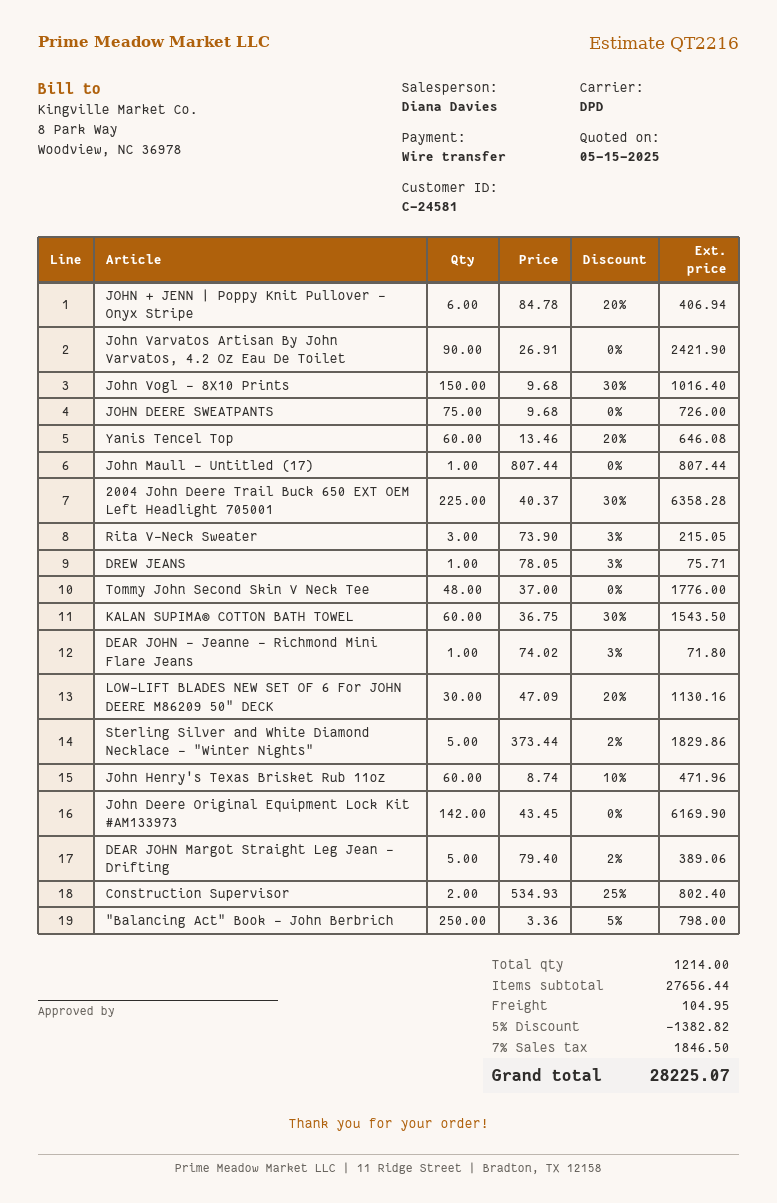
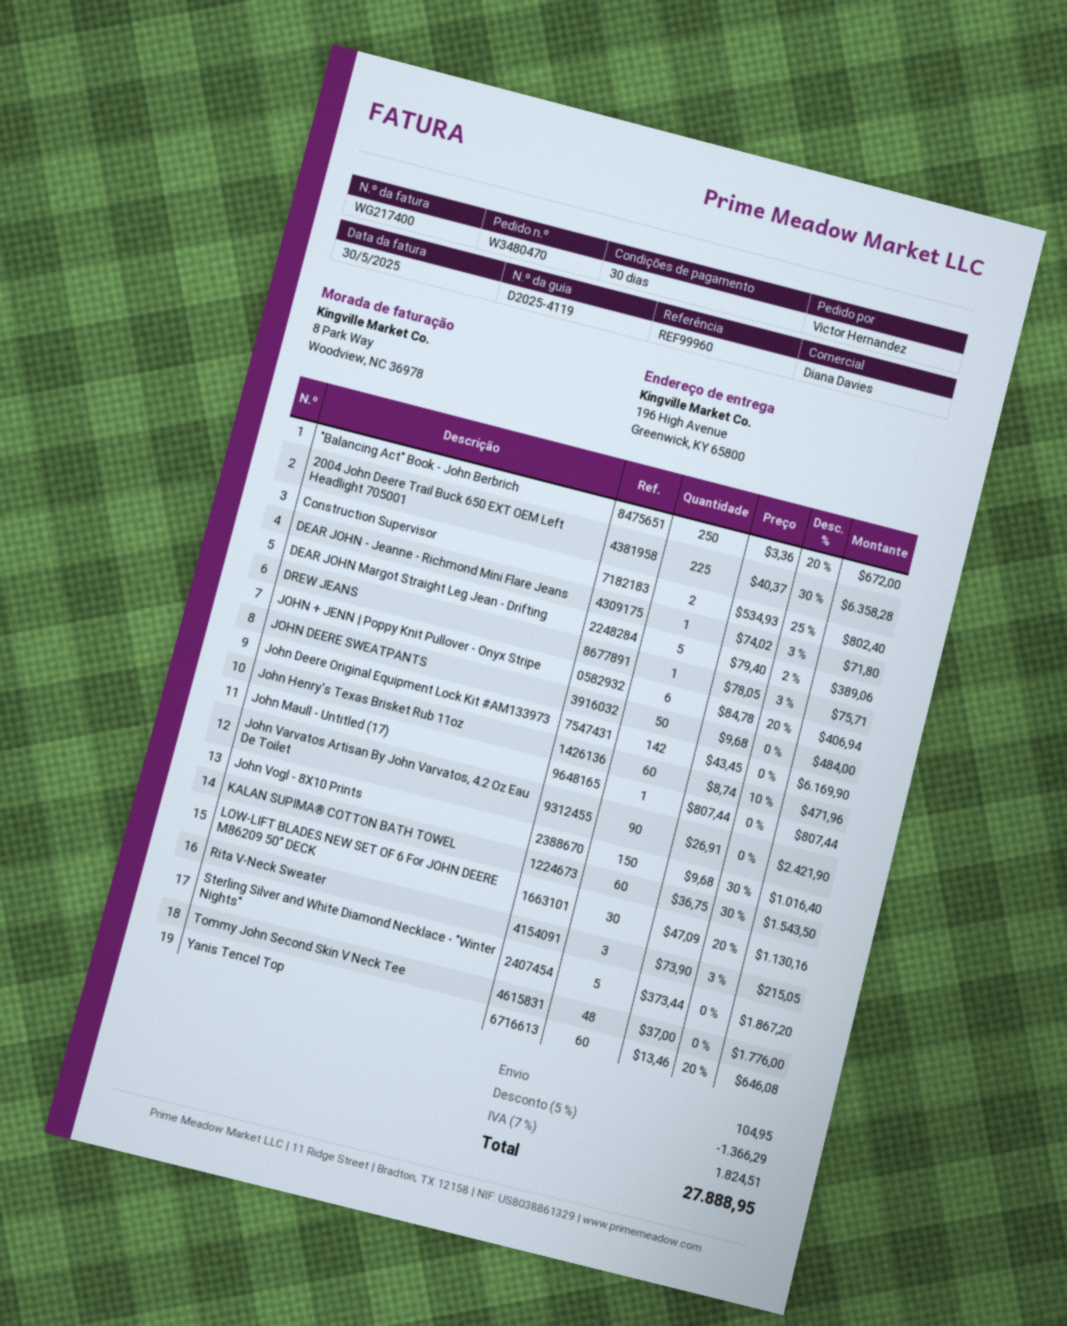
JOHN DEERE SWEATPANTS: 75 x 9.68 = 726.00 -> 50 x 9.68 = 484.00
Sterling Silver and White Diamond Necklace - "Winter Nights": 5 x 373.44 - 2% = 1829.86 -> 5 x 373.44 = 1867.20
"Balancing Act" Book - John Berbrich: 250 x 3.36 - 5% = 798.00 -> 250 x 3.36 - 20% = 672.00
discount: 5% = 1382.82 -> 5% = 1366.29
tax: 7% = 1846.50 -> 7% = 1824.51
total: 28225.07 -> 27888.95

